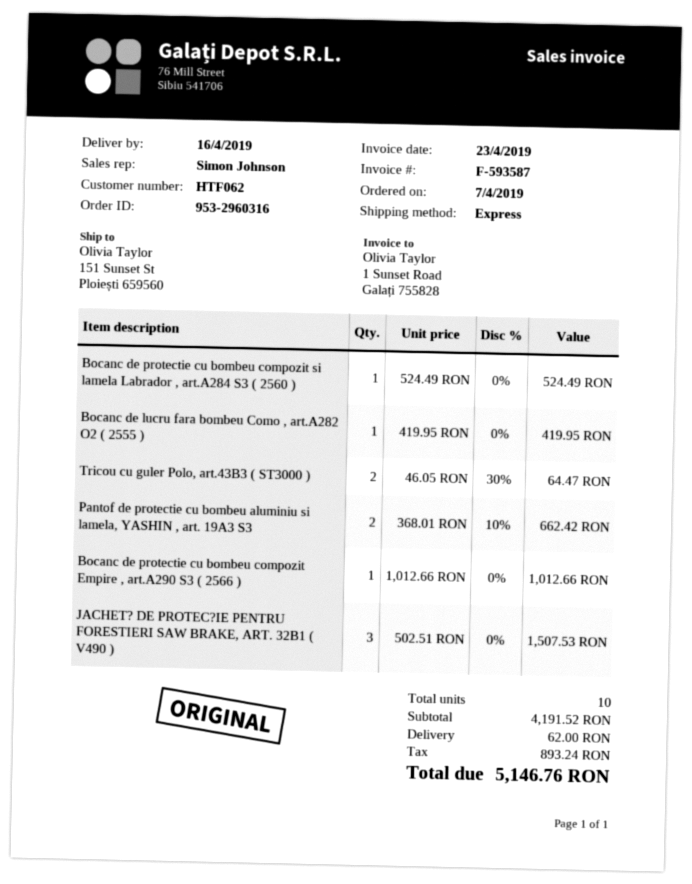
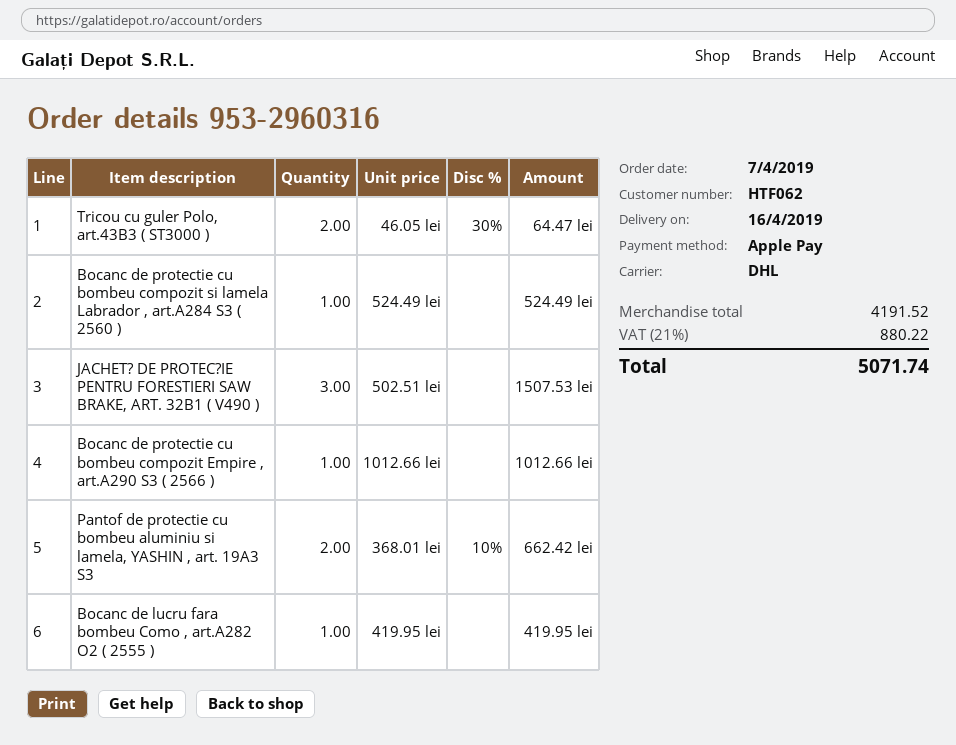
shipping method: express -> DHL
shipping: 62.00 -> none
tax: 893.24 -> 880.22
total: 5146.76 -> 5071.74

